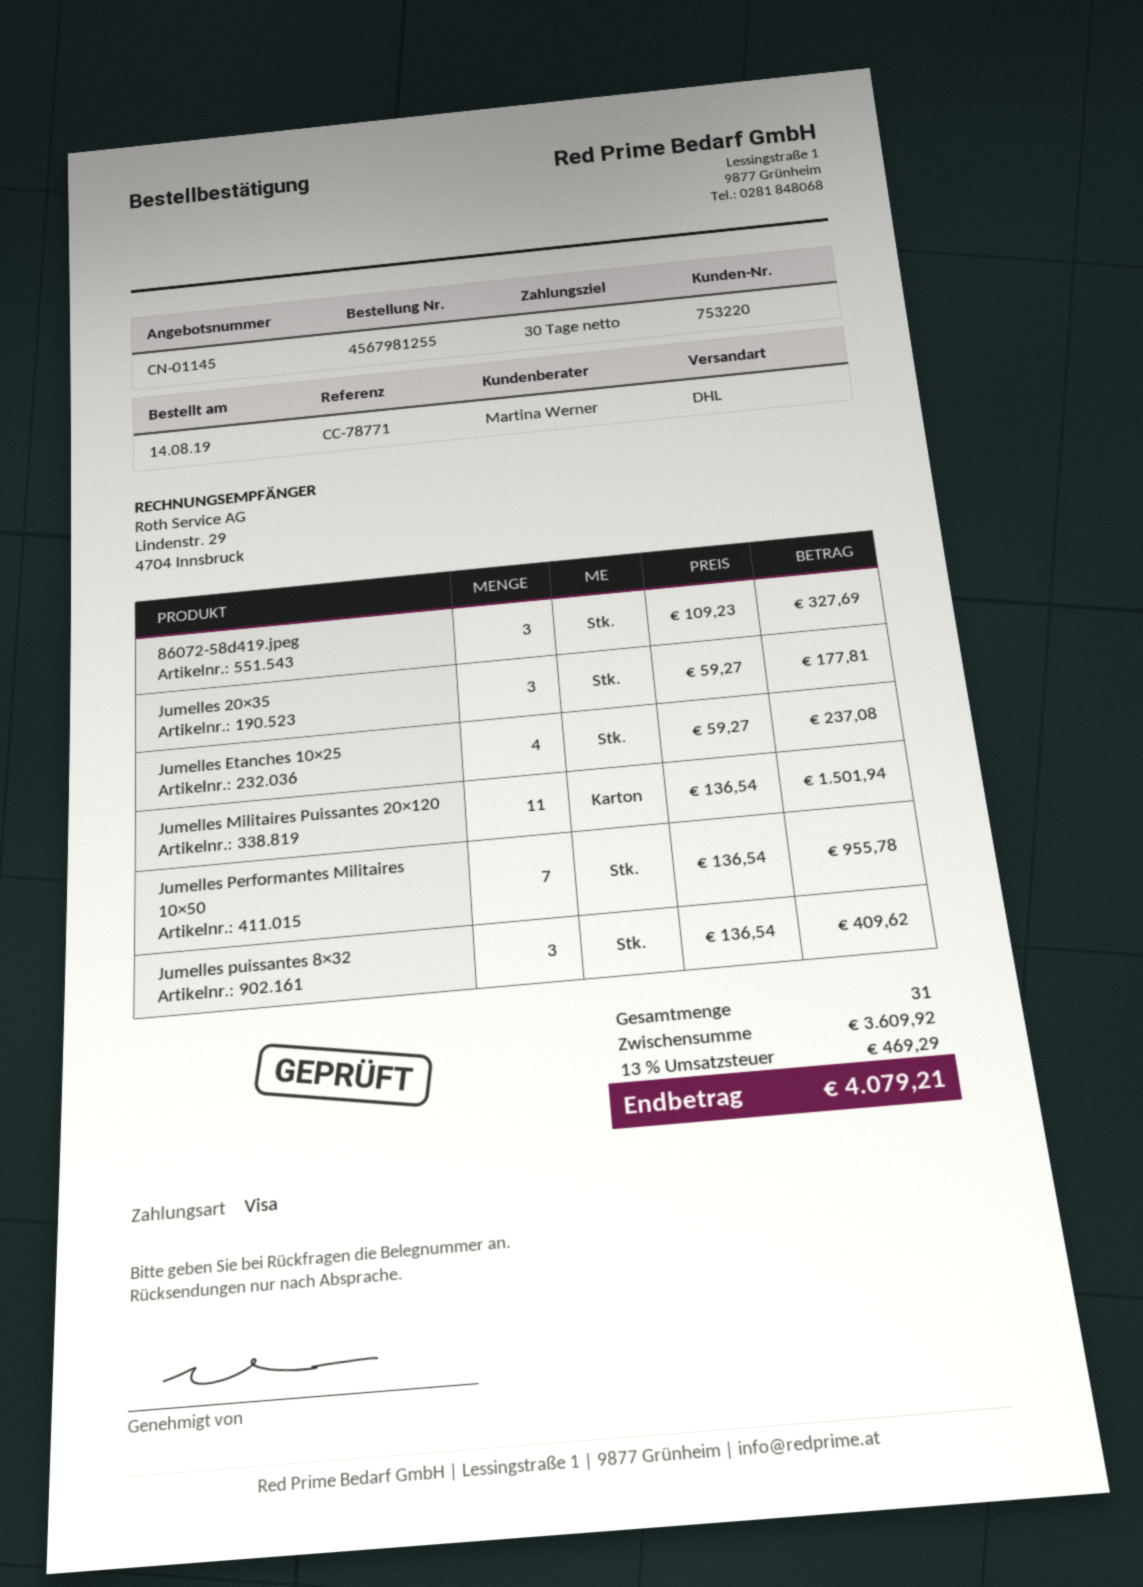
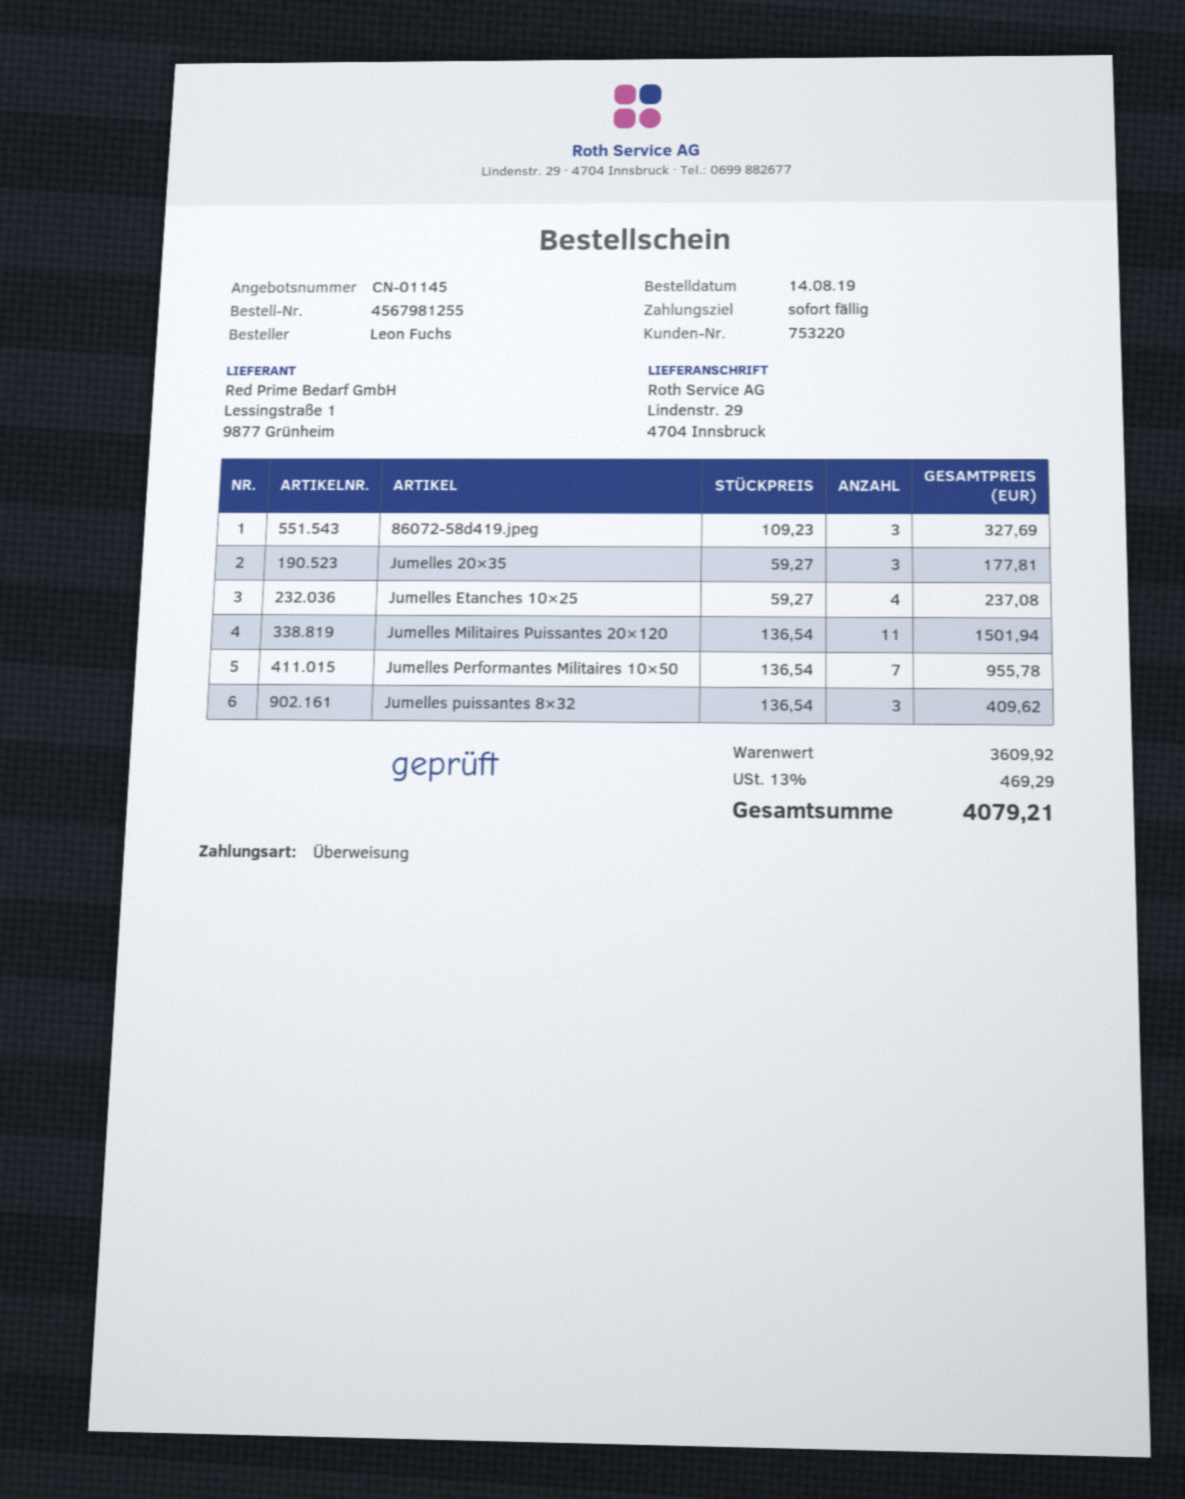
payment terms: 30 days -> on receipt
payment method: Visa -> bank transfer

